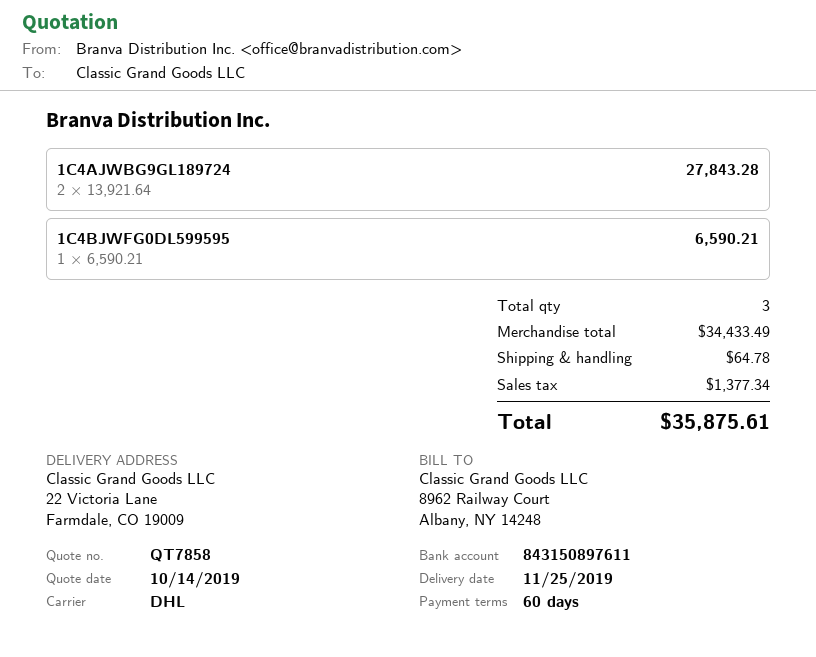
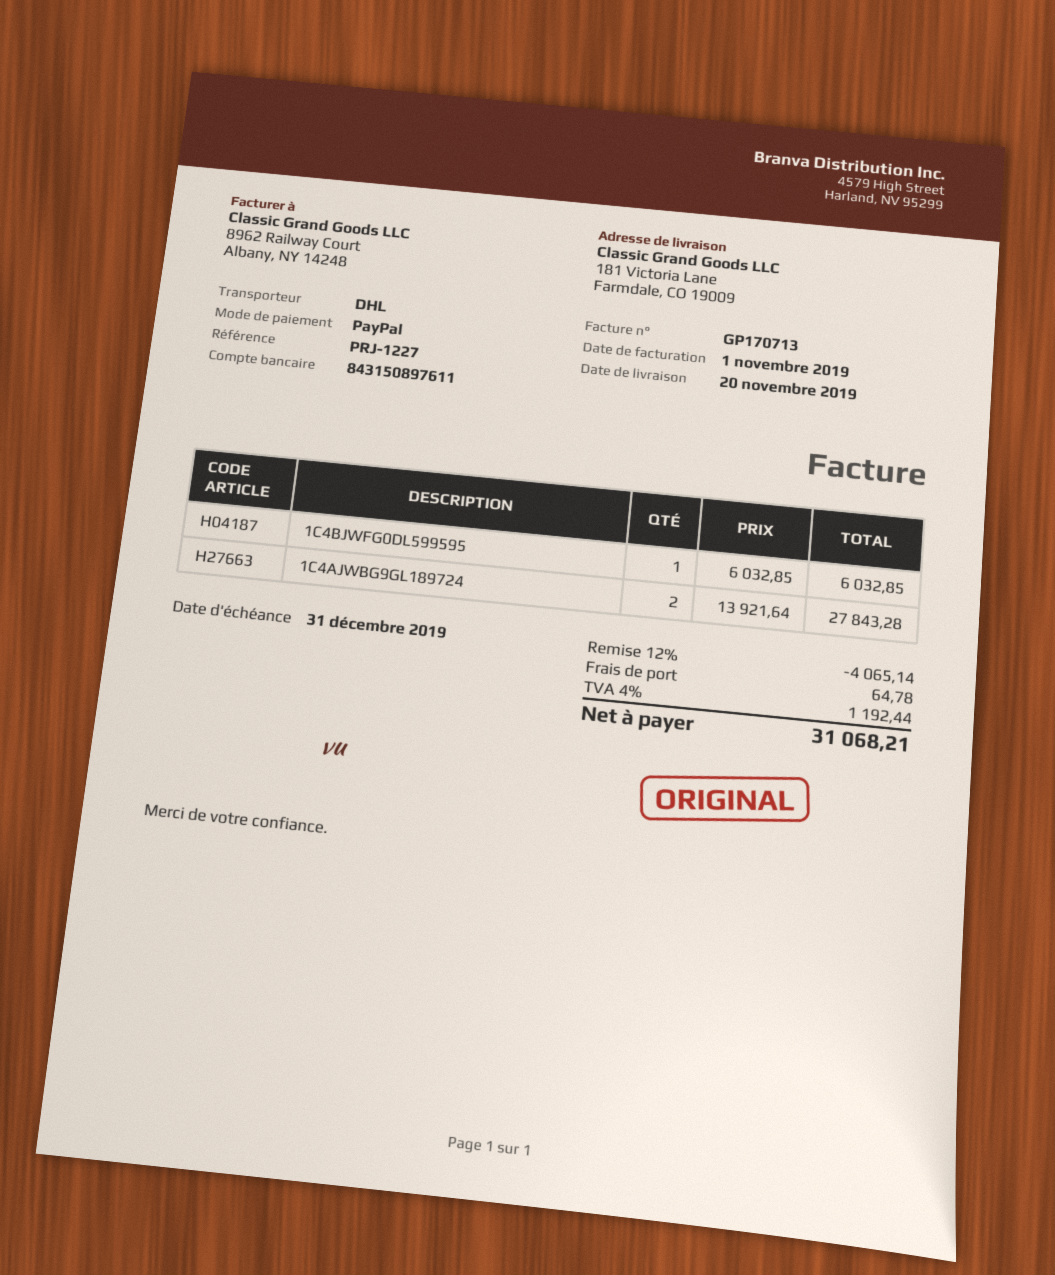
delivery date: 2019-11-25 -> 2019-11-20
ship to: 22 Victoria Lane, Farmdale, CO 19009 -> 181 Victoria Lane, Farmdale, CO 19009
1C4BJWFG0DL599595: 1 x 6590.21 = 6590.21 -> 1 x 6032.85 = 6032.85
discount: none -> 12% = 4065.14
tax: 1377.34 -> 1192.44
total: 35875.61 -> 31068.21

